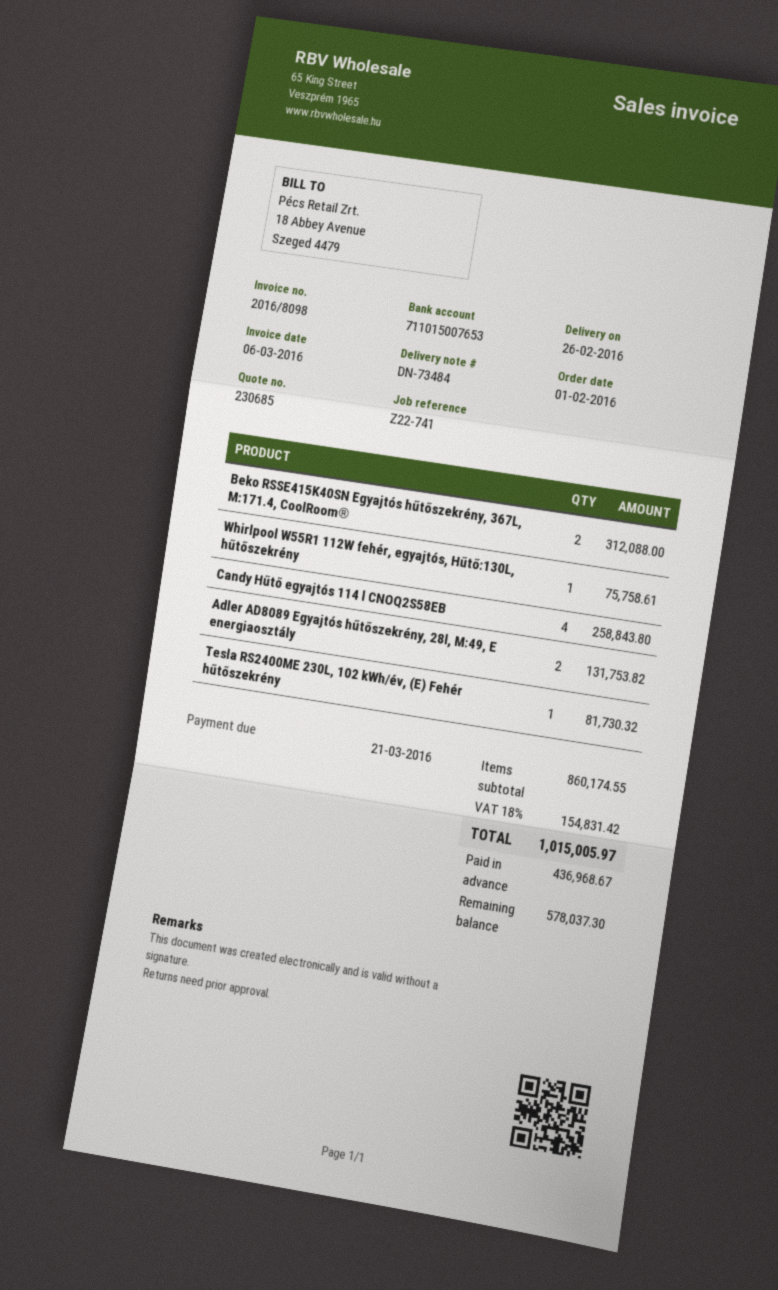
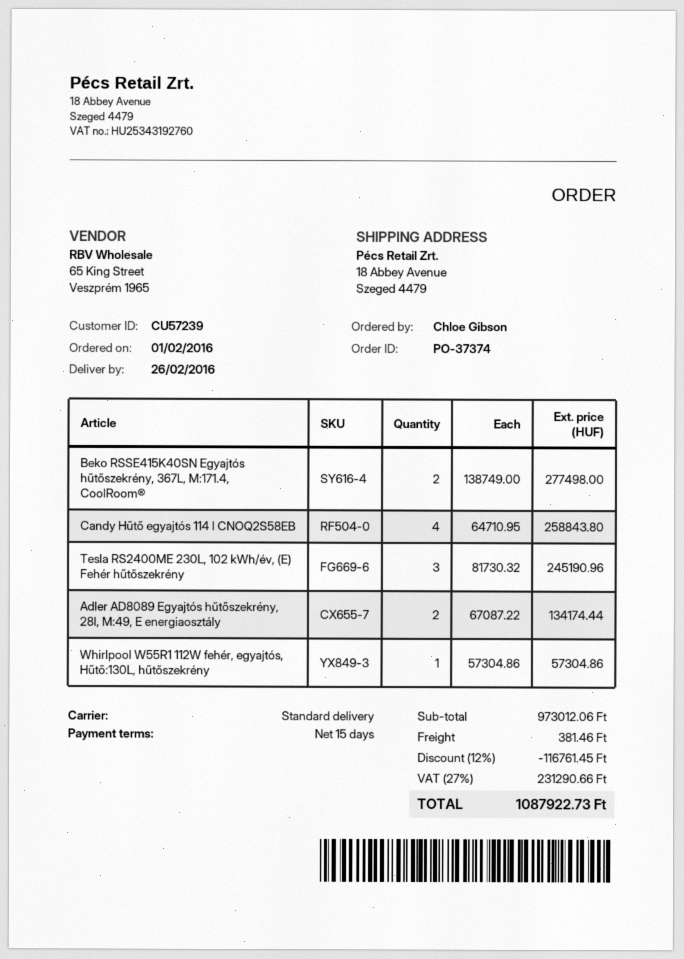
Beko RSSE415K40SN Egyajtós hűtőszekrény, 367L, M:171.4, CoolRoom®: 2 for 312088.00 -> 2 for 277498.00
Whirlpool W55R1 112W fehér, egyajtós, Hűtő:130L, hűtőszekrény: 1 for 75758.61 -> 1 for 57304.86
Adler AD8089 Egyajtós hűtőszekrény, 28l, M:49, E energiaosztály: 2 for 131753.82 -> 2 for 134174.44
Tesla RS2400ME 230L, 102 kWh/év, (E) Fehér hűtőszekrény: 1 for 81730.32 -> 3 for 245190.96
subtotal: 860174.55 -> 973012.06
discount: none -> 12% = 116761.45
shipping: none -> 381.46
tax: 18% = 154831.42 -> 27% = 231290.66
total: 1015005.97 -> 1087922.73

